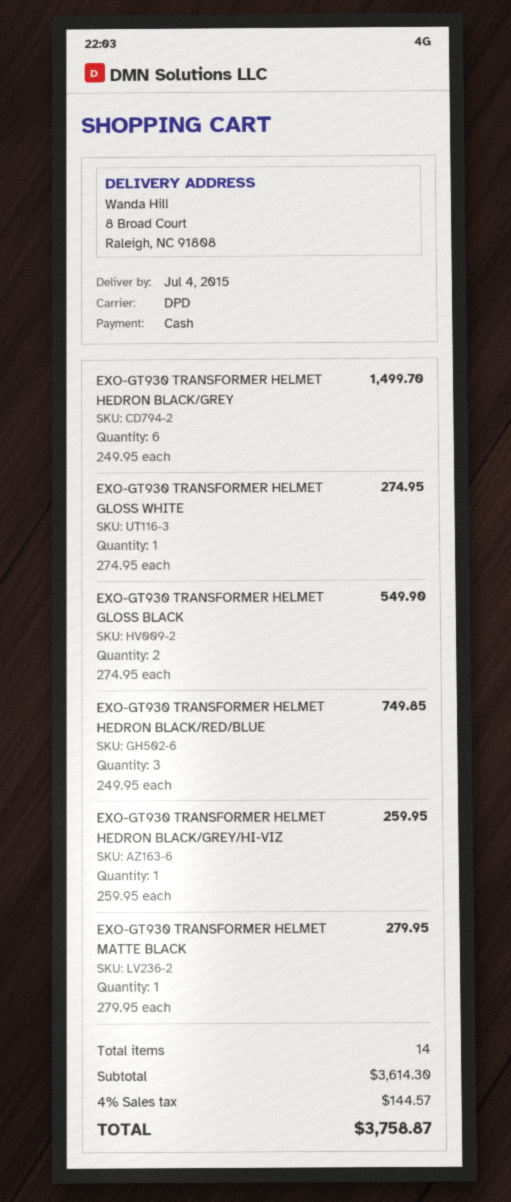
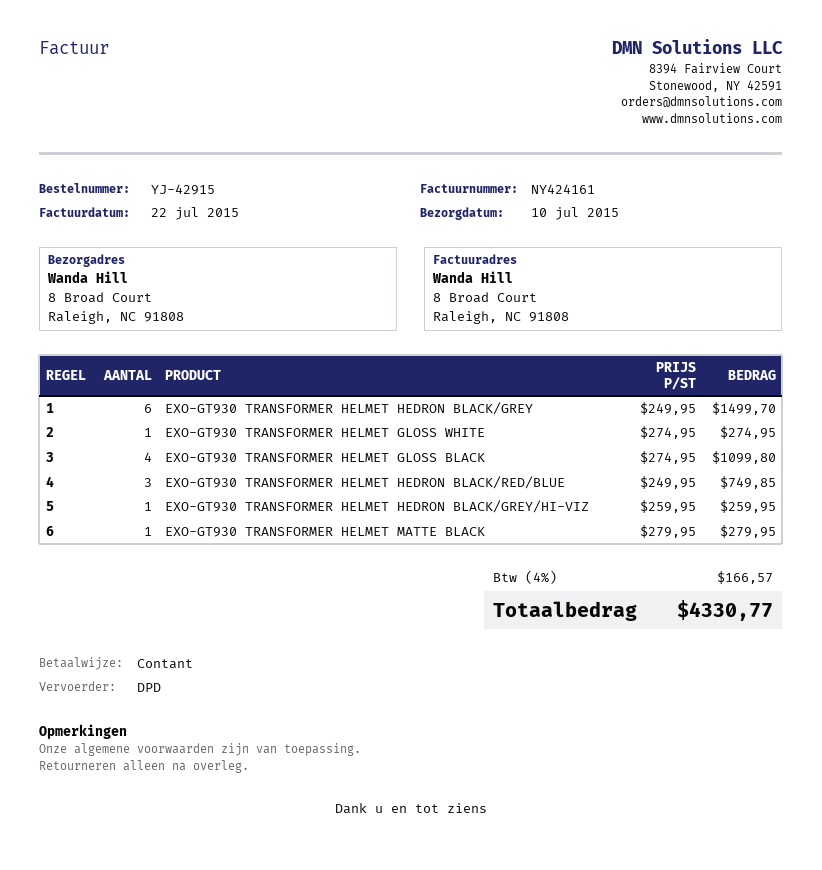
delivery date: 2015-07-04 -> 2015-07-10
EXO-GT930 TRANSFORMER HELMET GLOSS BLACK: 2 x 274.95 = 549.90 -> 4 x 274.95 = 1099.80
tax: 4% = 144.57 -> 4% = 166.57
total: 3758.87 -> 4330.77

